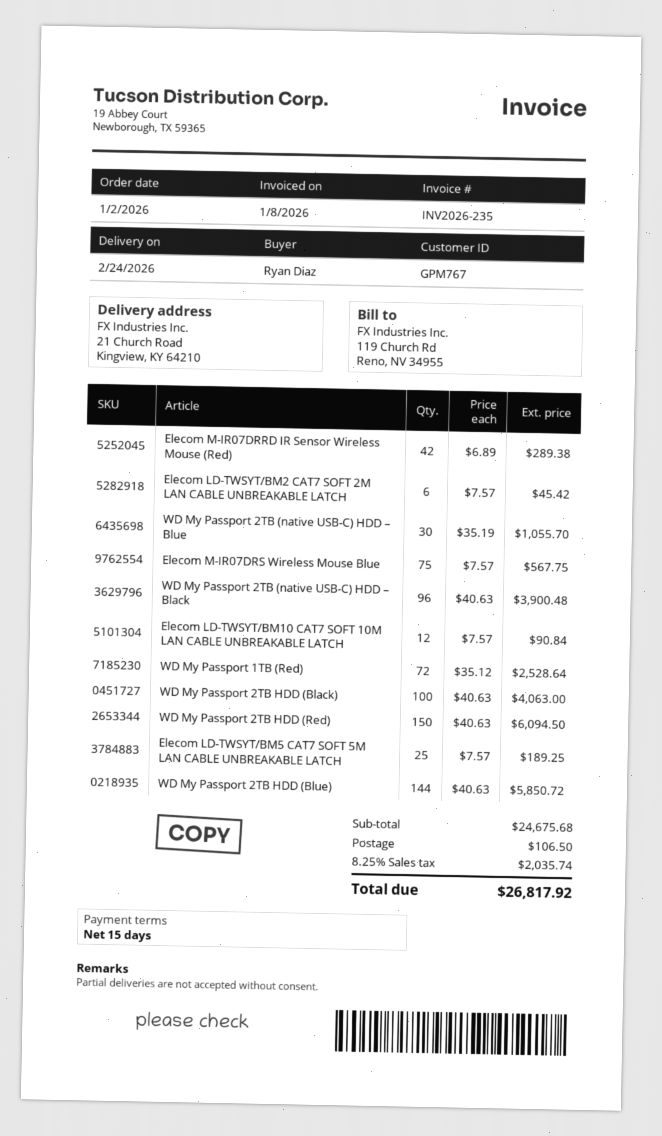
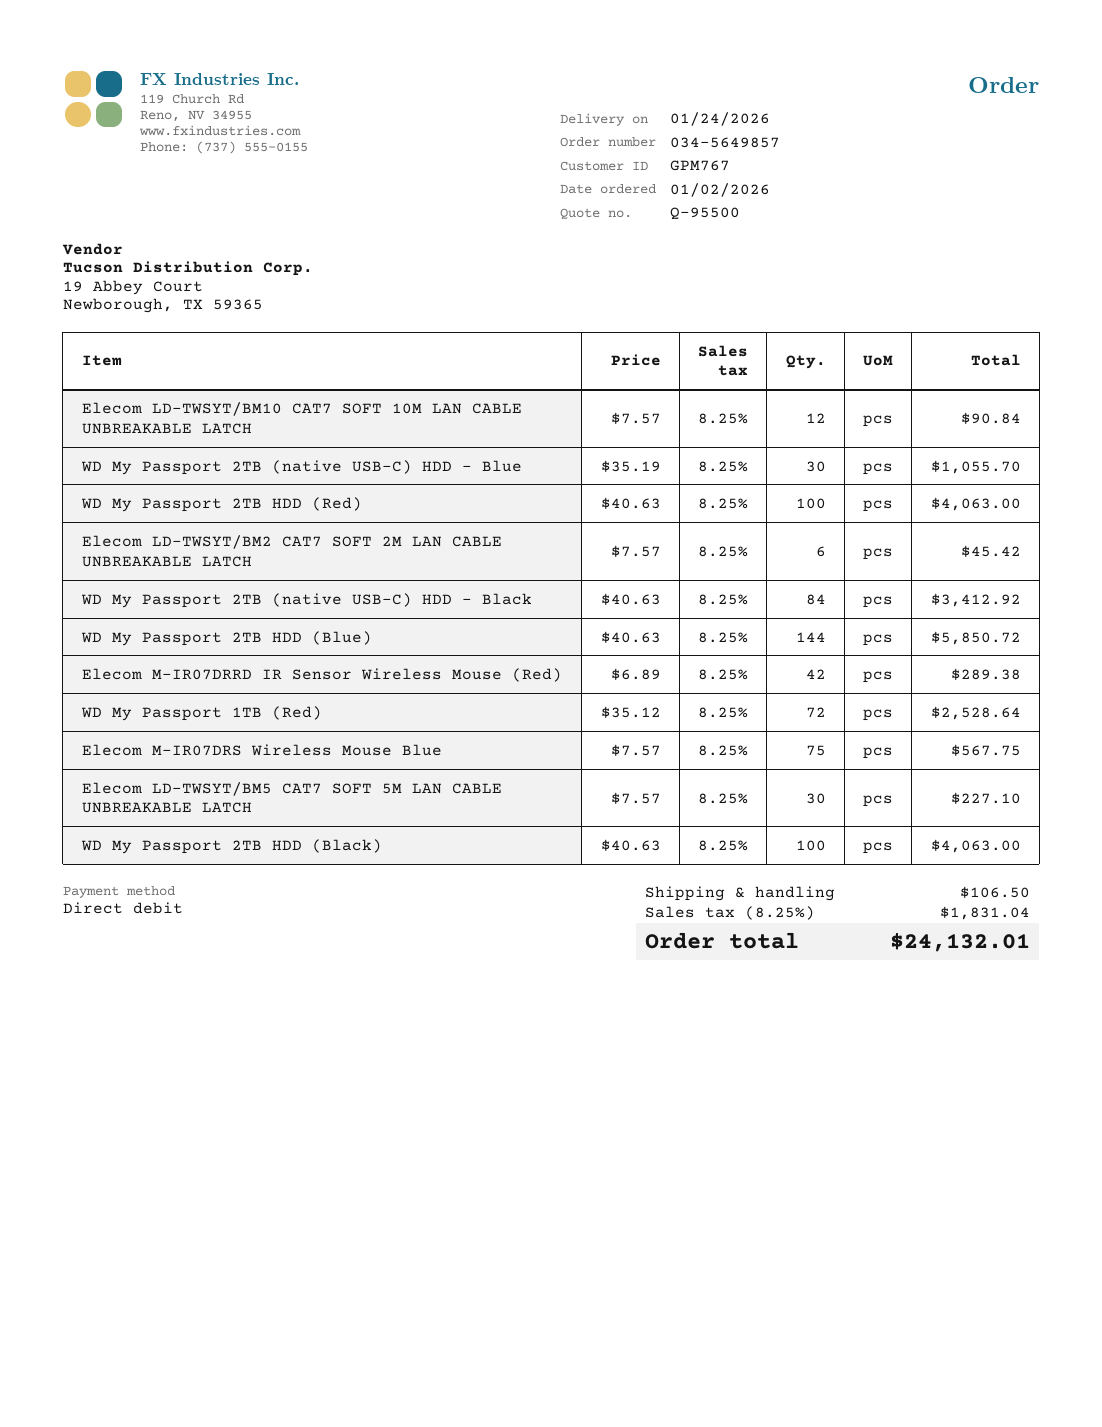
delivery date: 2026-02-24 -> 2026-01-24
WD My Passport 2TB (native USB-C) HDD – Black: 96 x 40.63 = 3900.48 -> 84 x 40.63 = 3412.92
WD My Passport 2TB HDD (Red): 150 x 40.63 = 6094.50 -> 100 x 40.63 = 4063.00
Elecom LD-TWSYT/BM5 CAT7 SOFT 5M LAN CABLE UNBREAKABLE LATCH: 25 x 7.57 = 189.25 -> 30 x 7.57 = 227.10
tax: 8.25% = 2035.74 -> 8.25% = 1831.04
total: 26817.92 -> 24132.01

